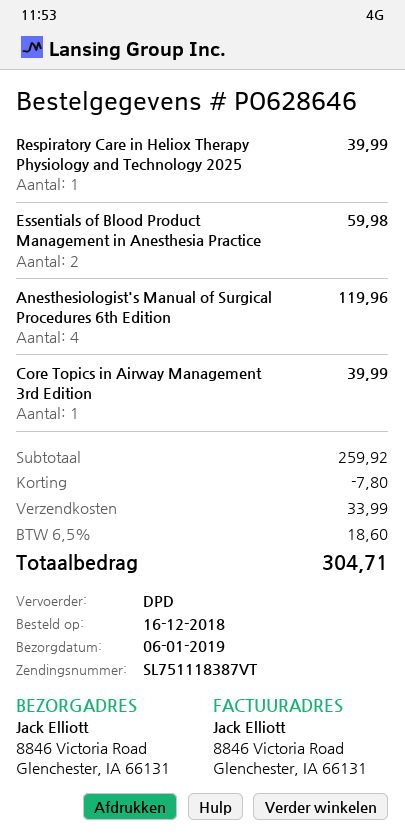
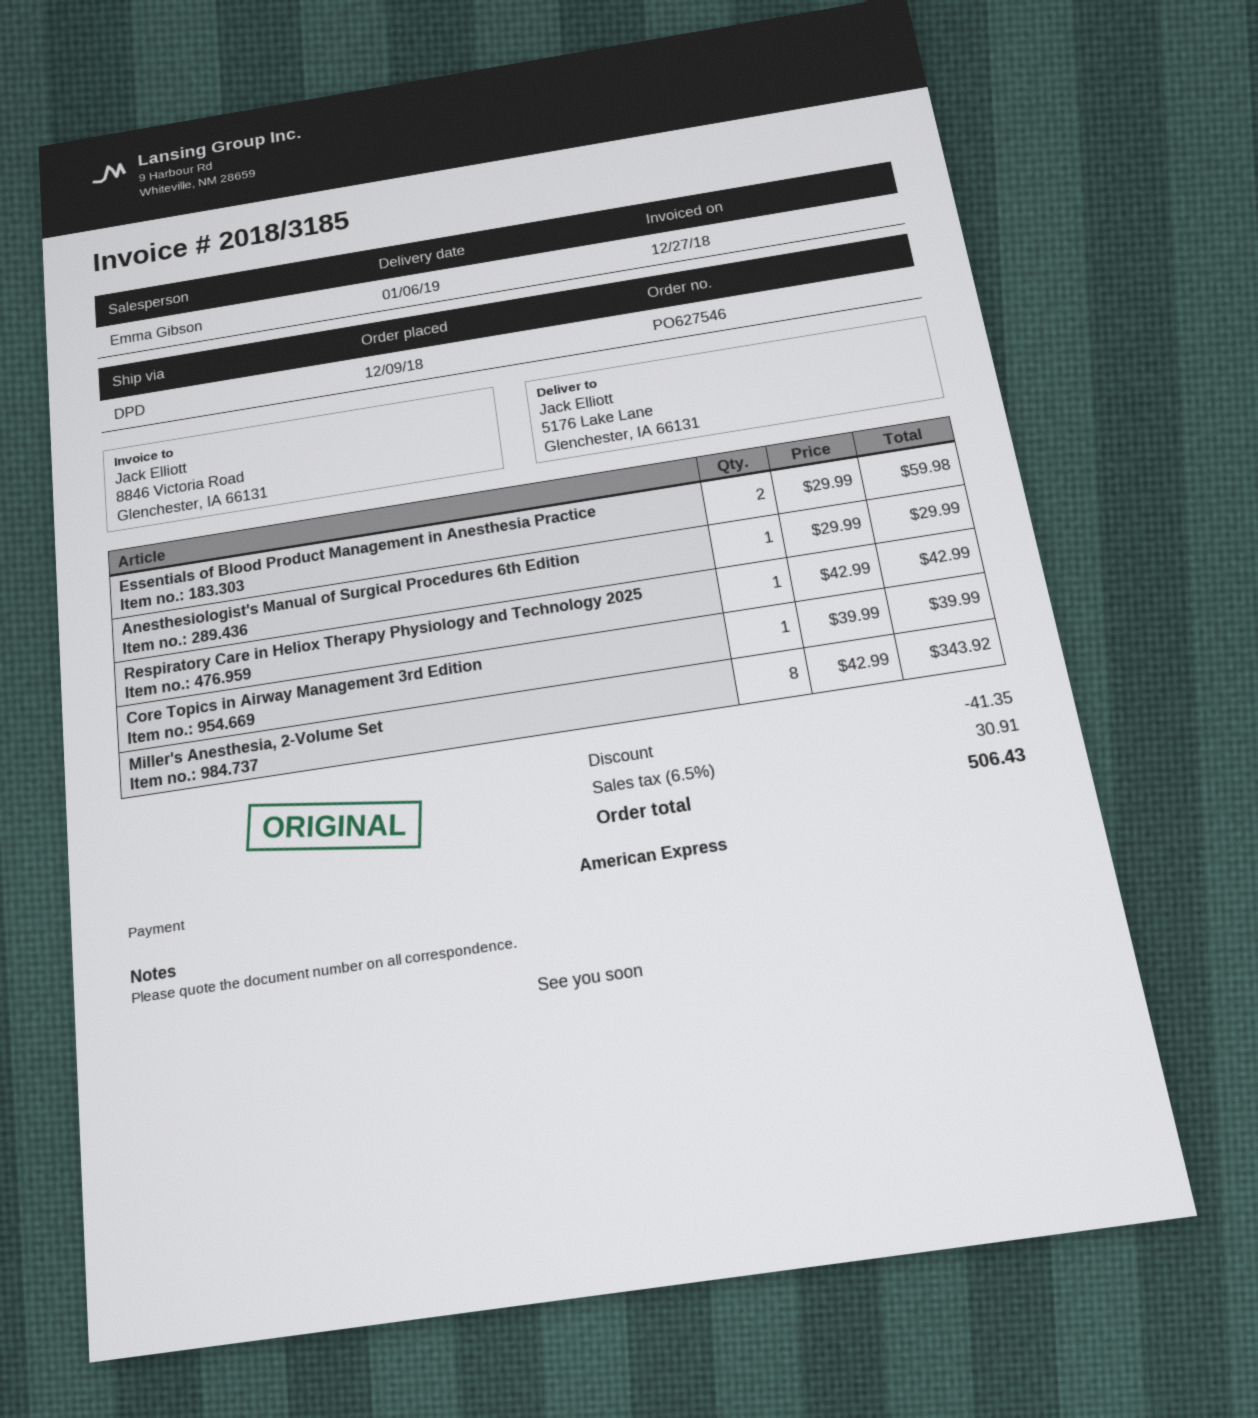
order number: PO628646 -> PO627546
order date: 2018-12-16 -> 2018-12-09
ship to: 8846 Victoria Road, Glenchester, IA 66131 -> 5176 Lake Lane, Glenchester, IA 66131
Respiratory Care in Heliox Therapy Physiology and Technology 2025: 1 for 39.99 -> 1 for 42.99
Anesthesiologist's Manual of Surgical Procedures 6th Edition: 4 for 119.96 -> 1 for 29.99
Miller's Anesthesia, 2-Volume Set: none -> 8 for 343.92
discount: 7.80 -> 41.35
shipping: 33.99 -> none
tax: 6.5% = 18.60 -> 6.5% = 30.91
total: 304.71 -> 506.43

